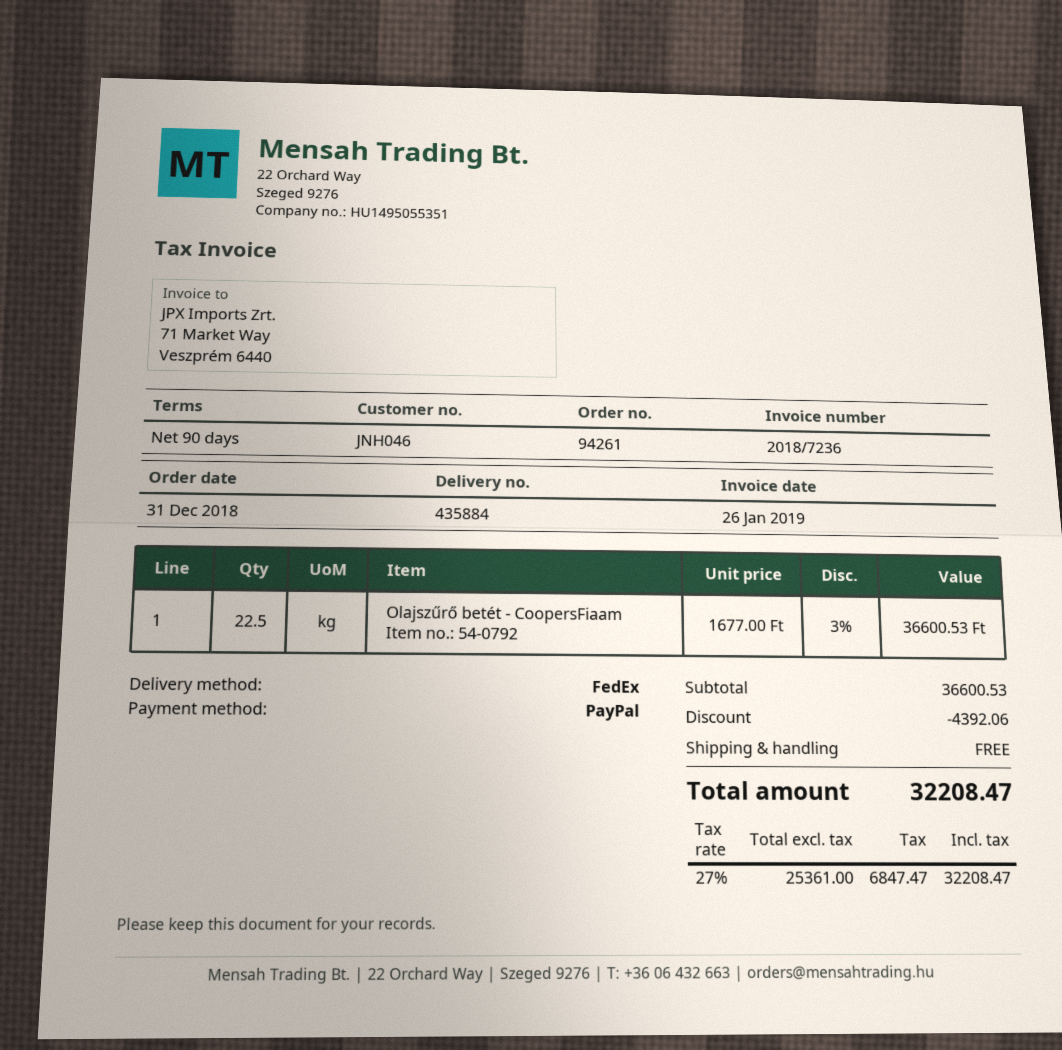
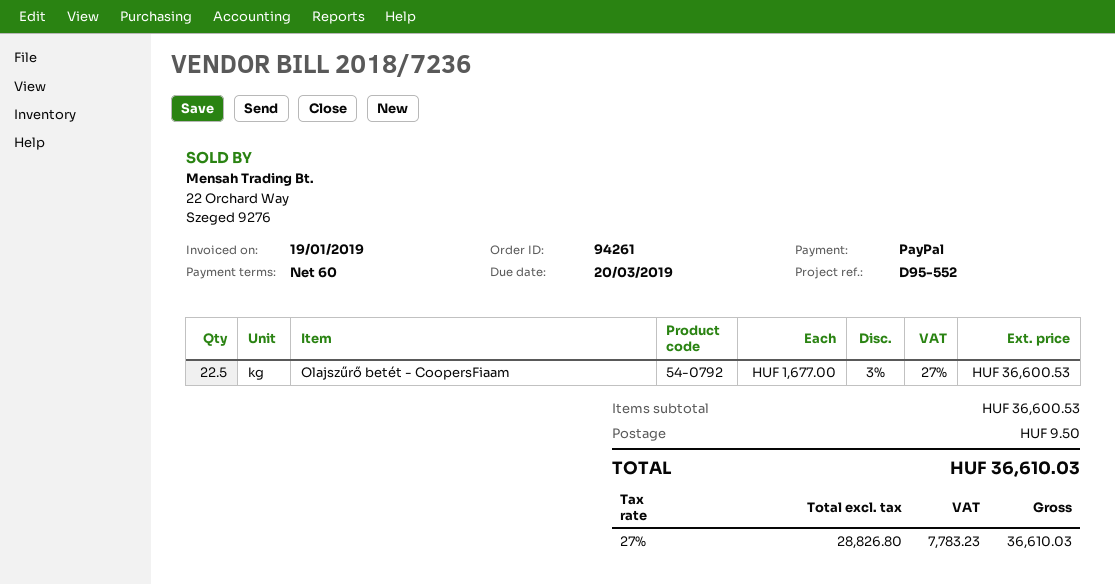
invoice date: 2019-01-26 -> 2019-01-19
payment terms: 90 days -> 60 days
discount: 4392.06 -> none
shipping: 0.00 -> 9.50
net: 25361.00 -> 28826.80
tax: 27% = 6847.47 -> 27% = 7783.23
total: 32208.47 -> 36610.03

